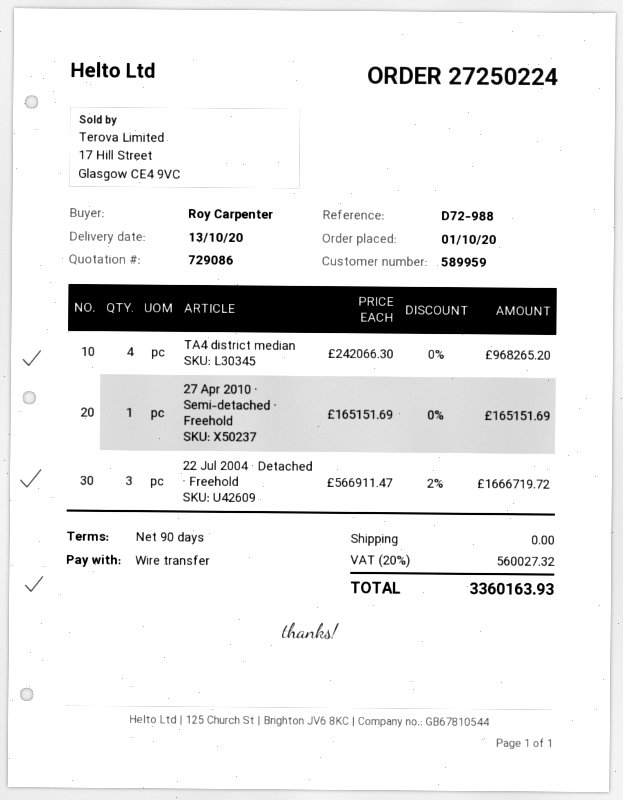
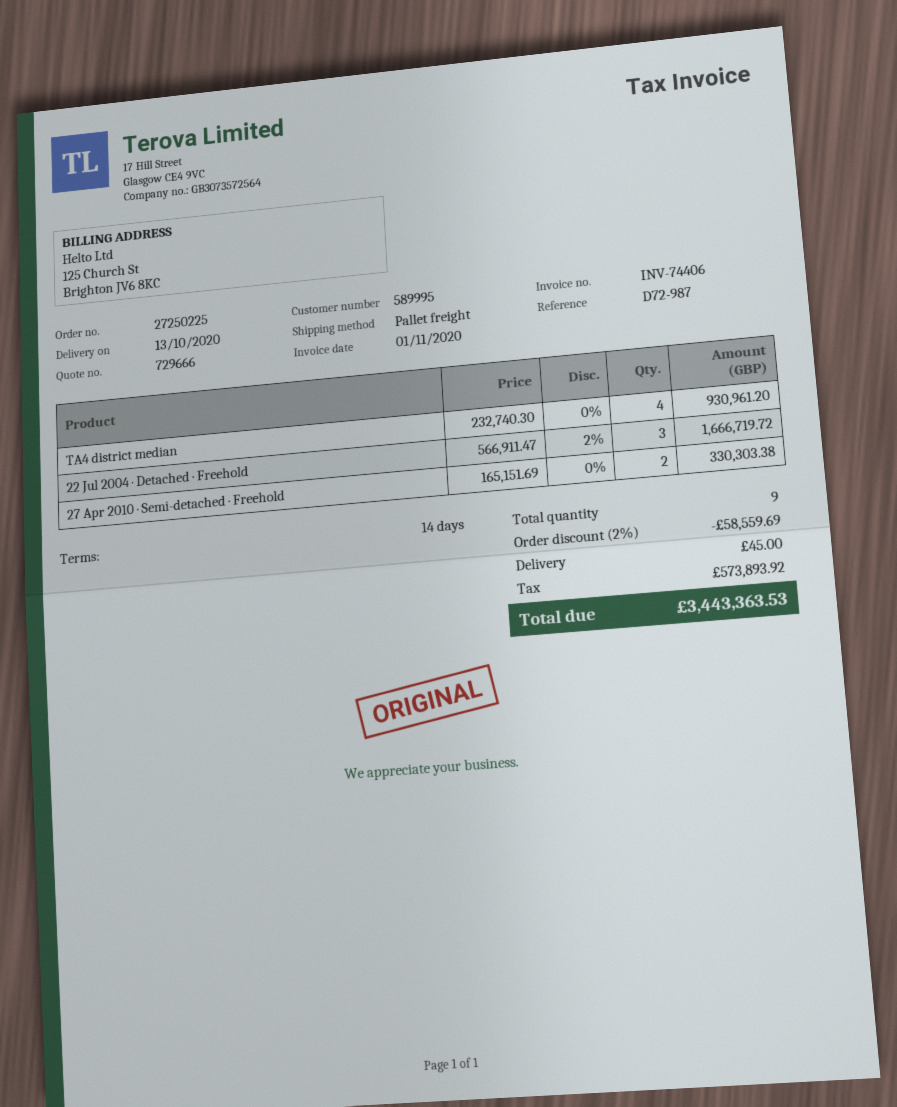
quote number: 729086 -> 729666
order number: 27250224 -> 27250225
payment terms: 90 days -> 14 days
customer number: 589959 -> 589995
reference: D72-988 -> D72-987
TA4 district median: 4 x 242066.30 = 968265.20 -> 4 x 232740.30 = 930961.20
27 Apr 2010 · Semi-detached · Freehold: 1 x 165151.69 = 165151.69 -> 2 x 165151.69 = 330303.38
discount: none -> 2% = 58559.69
shipping: 0.00 -> 45.00
tax: 560027.32 -> 573893.92
total: 3360163.93 -> 3443363.53

